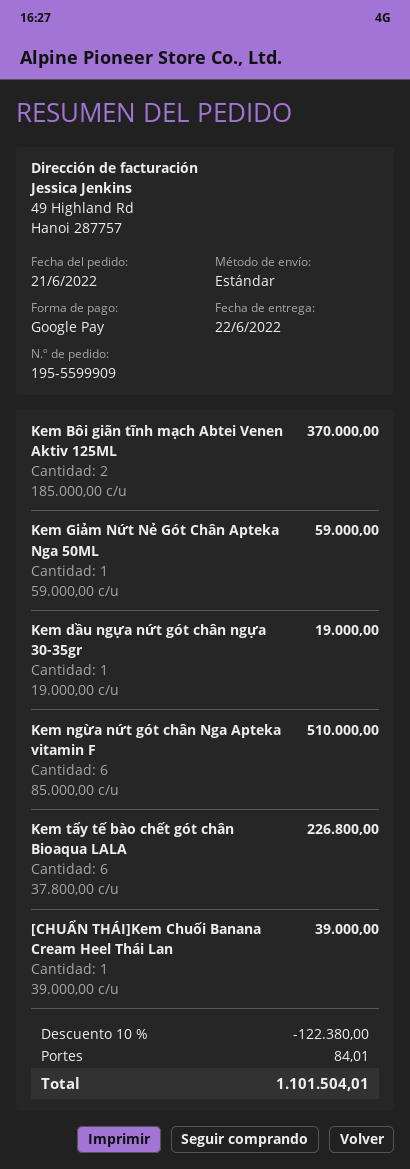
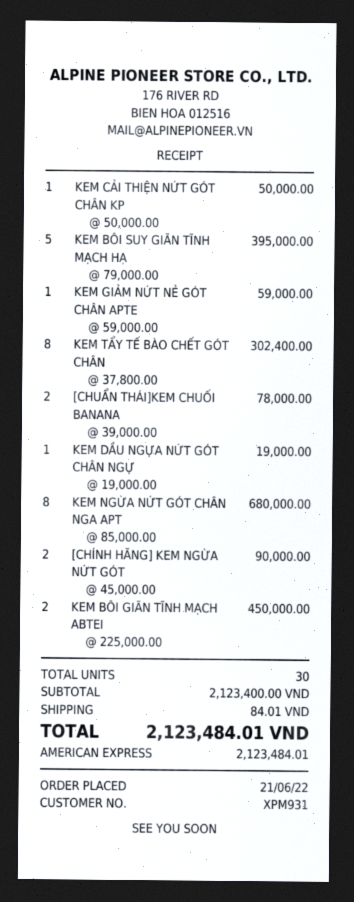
payment method: Google Pay -> American Express
Kem Bôi giãn tĩnh mạch Abtei Venen Aktiv 125ML: 2 x 185000.00 = 370000.00 -> 2 x 225000.00 = 450000.00
Kem ngừa nứt gót chân Nga Apteka vitamin F: 6 x 85000.00 = 510000.00 -> 8 x 85000.00 = 680000.00
Kem tẩy tế bào chết gót chân Bioaqua LALA: 6 x 37800.00 = 226800.00 -> 8 x 37800.00 = 302400.00
[CHUẨN THÁI]Kem Chuối Banana Cream Heel Thái Lan: 1 x 39000.00 = 39000.00 -> 2 x 39000.00 = 78000.00
KEM CẢI THIỆN NỨT GÓT CHÂN KP: none -> 1 x 50000.00 = 50000.00
KEM BÔI SUY GIÃN TĨNH MẠCH HẠ: none -> 5 x 79000.00 = 395000.00
[CHÍNH HÃNG] KEM NGỪA NỨT GÓT: none -> 2 x 45000.00 = 90000.00
discount: 10% = 122380.00 -> none
total: 1101504.01 -> 2123484.01

